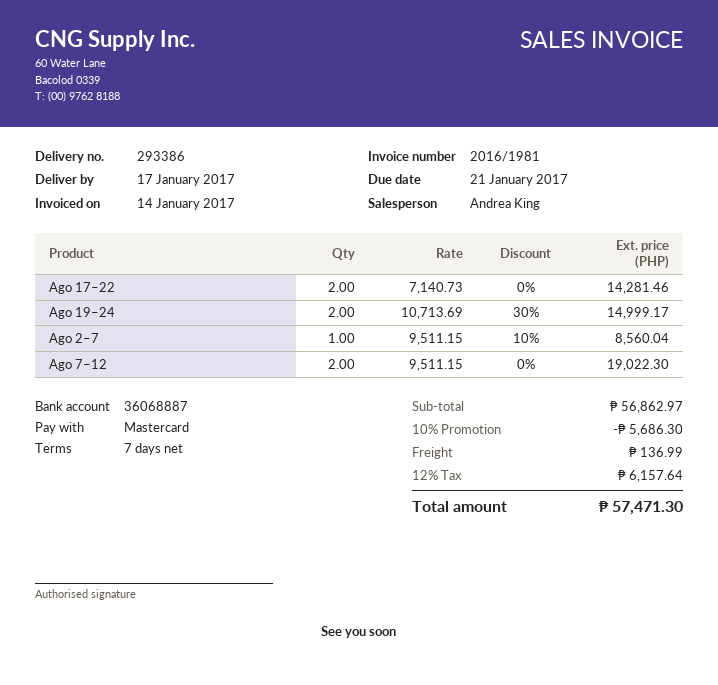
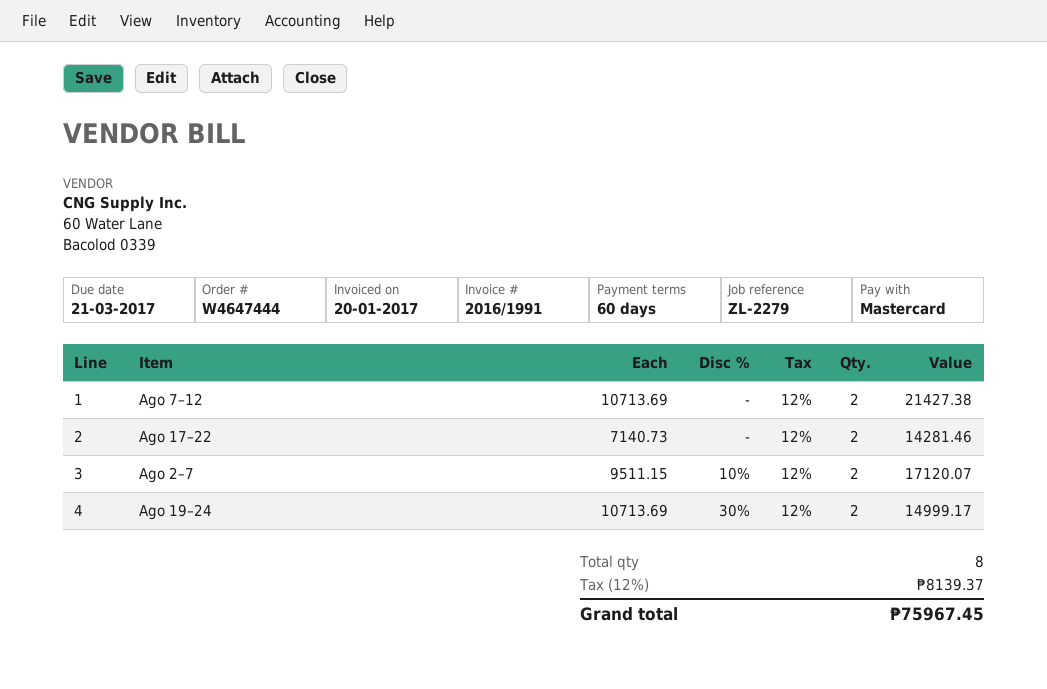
invoice number: 2016/1981 -> 2016/1991
invoice date: 2017-01-14 -> 2017-01-20
payment terms: 7 days -> 60 days
due date: 2017-01-21 -> 2017-03-21
Ago 2–7: 1 x 9511.15 - 10% = 8560.04 -> 2 x 9511.15 - 10% = 17120.07
Ago 7–12: 2 x 9511.15 = 19022.30 -> 2 x 10713.69 = 21427.38
discount: 10% = 5686.30 -> none
shipping: 136.99 -> none
tax: 12% = 6157.64 -> 12% = 8139.37
total: 57471.30 -> 75967.45

